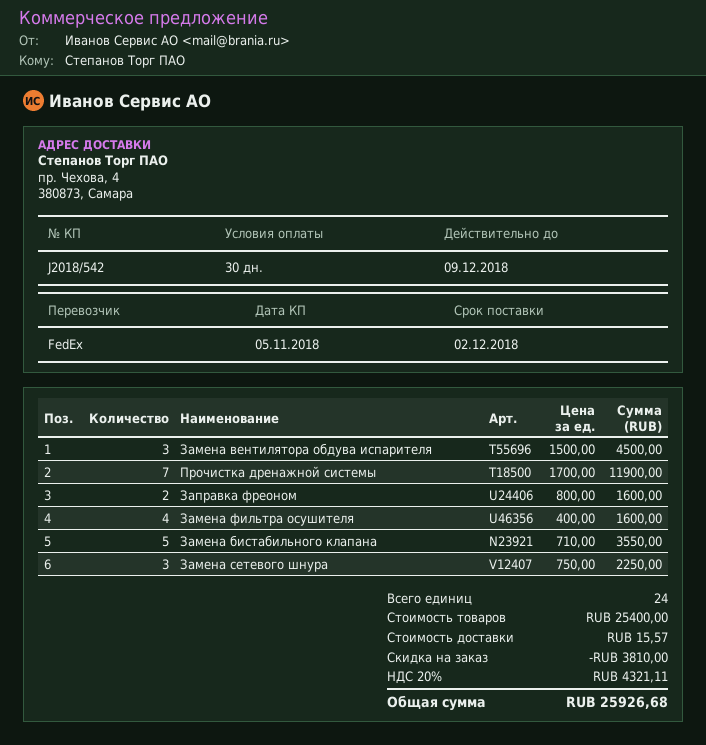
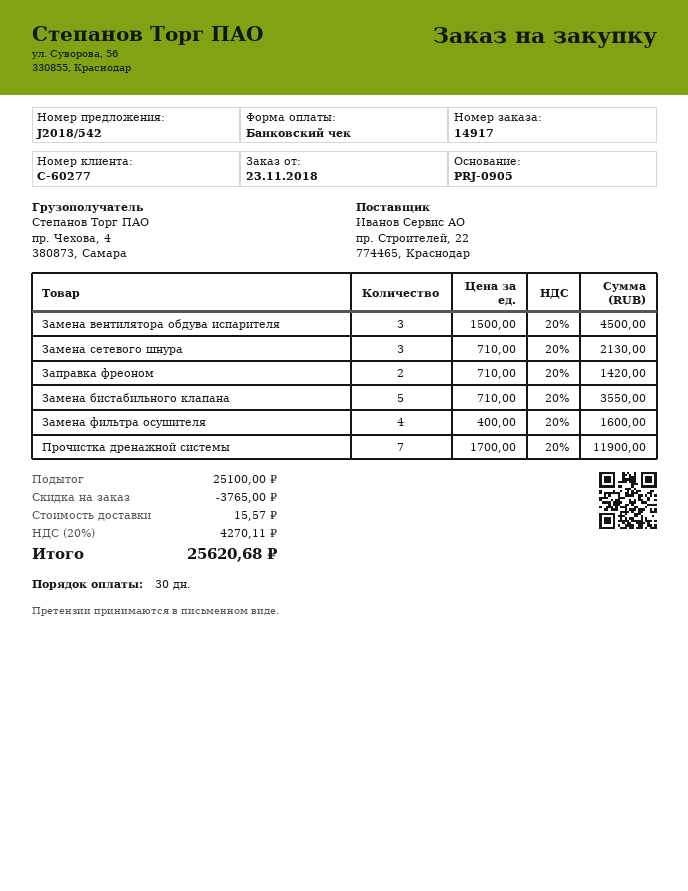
Заправка фреоном: 2 x 800.00 = 1600.00 -> 2 x 710.00 = 1420.00
Замена сетевого шнура: 3 x 750.00 = 2250.00 -> 3 x 710.00 = 2130.00
subtotal: 25400.00 -> 25100.00
discount: 3810.00 -> 3765.00
tax: 20% = 4321.11 -> 20% = 4270.11
total: 25926.68 -> 25620.68

